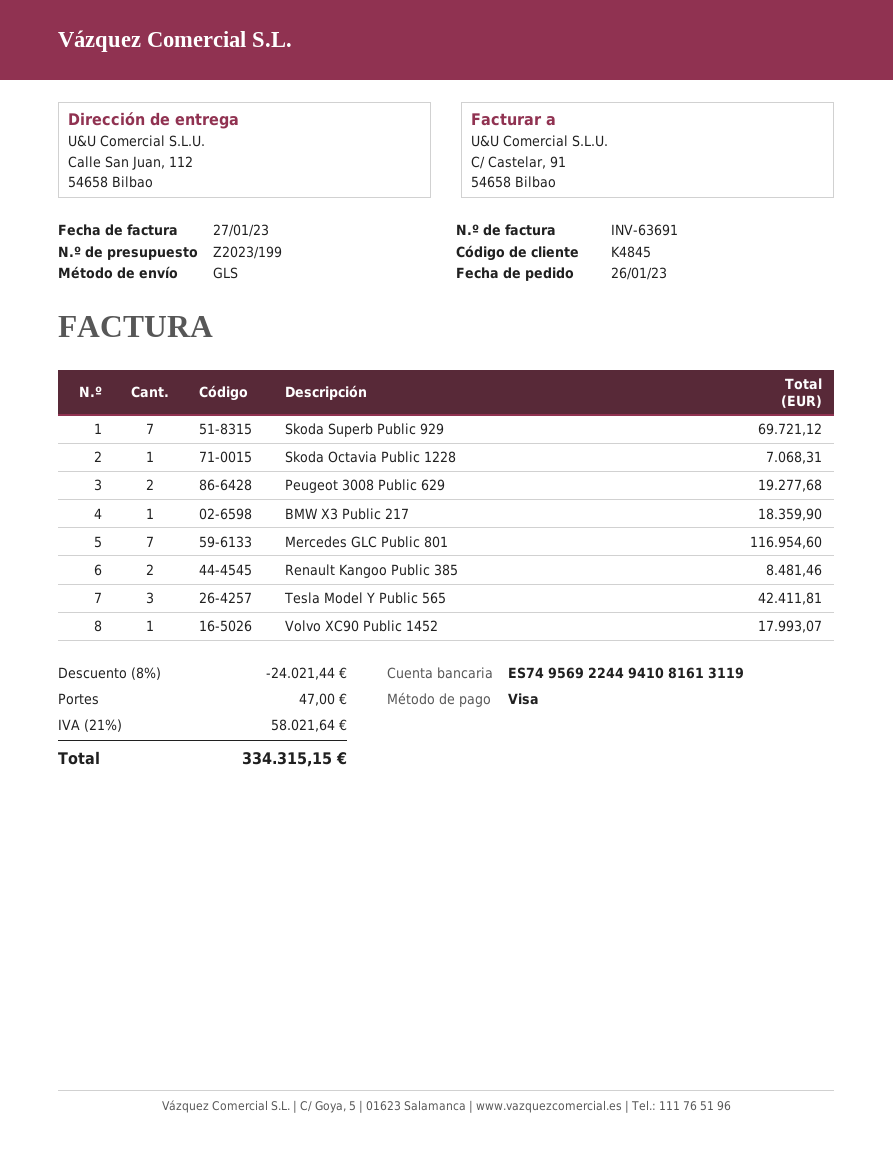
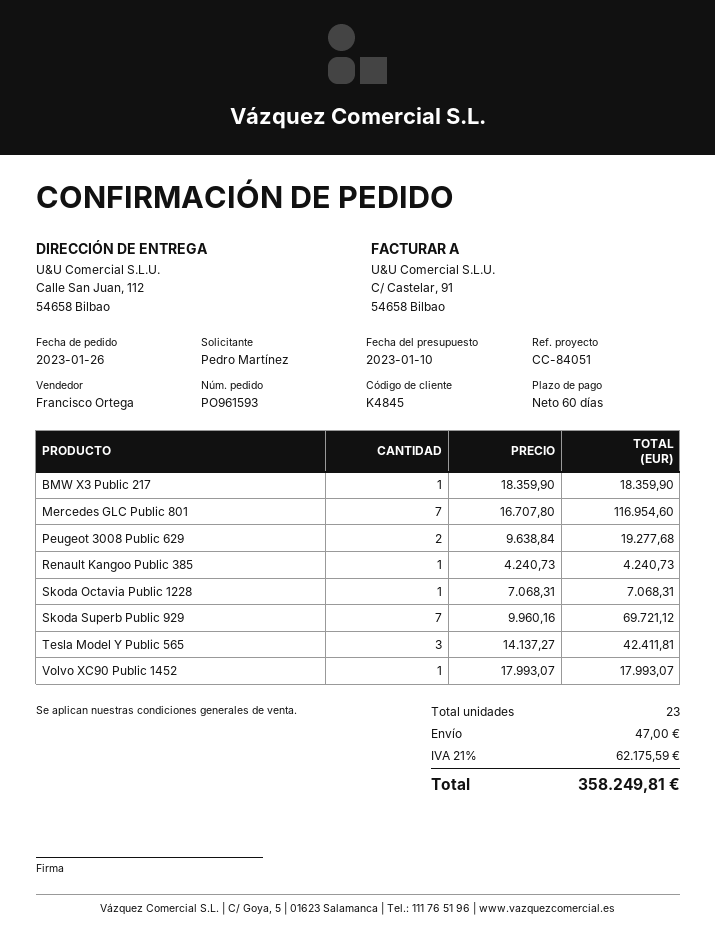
Renault Kangoo Public 385: 2 for 8481.46 -> 1 for 4240.73
discount: 8% = 24021.44 -> none
tax: 21% = 58021.64 -> 21% = 62175.59
total: 334315.15 -> 358249.81

